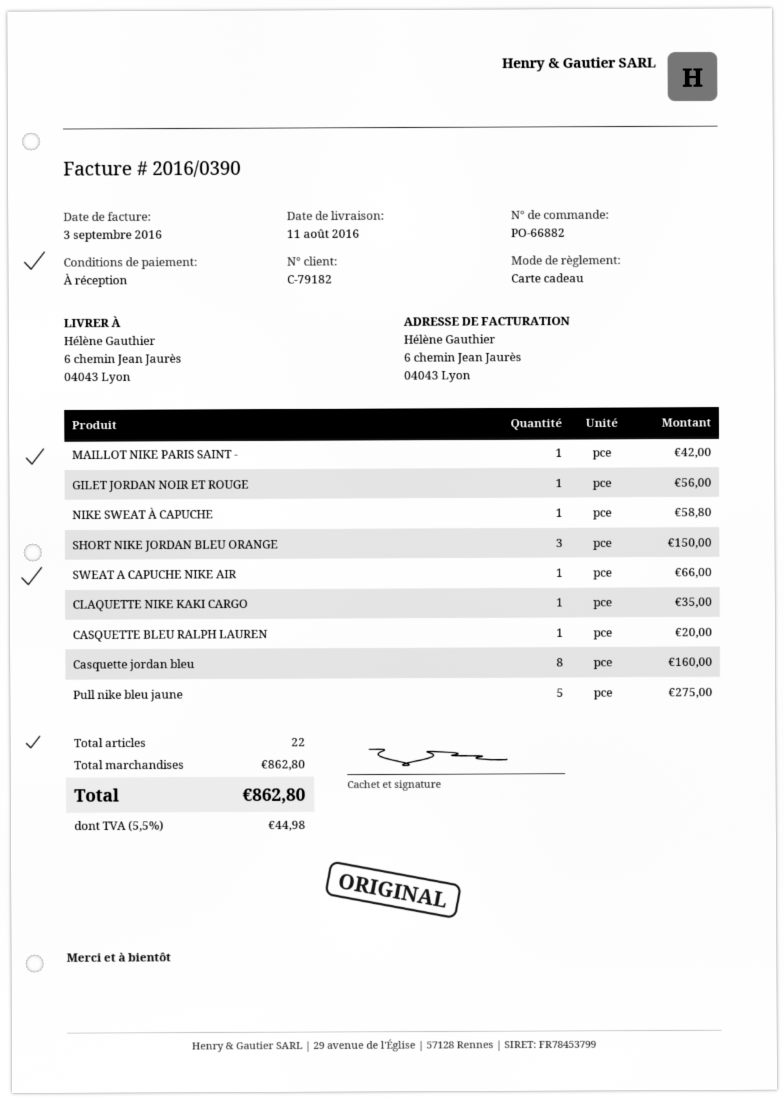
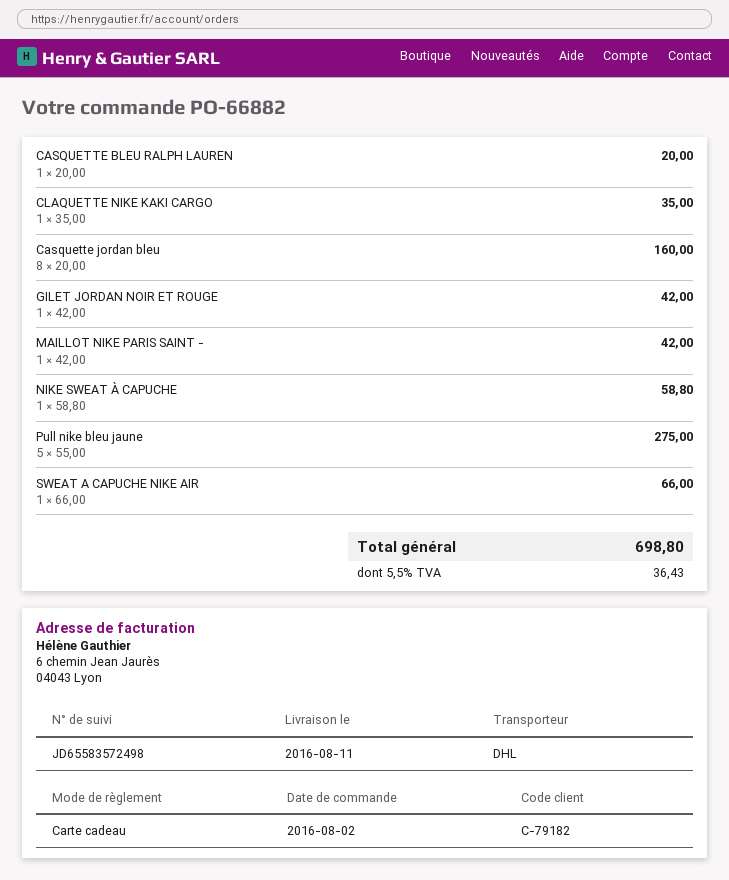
GILET JORDAN NOIR ET ROUGE: 1 for 56.00 -> 1 for 42.00
SHORT NIKE JORDAN BLEU ORANGE: 3 for 150.00 -> none
tax: 5.5% = 44.98 -> 5.5% = 36.43
total: 862.80 -> 698.80

